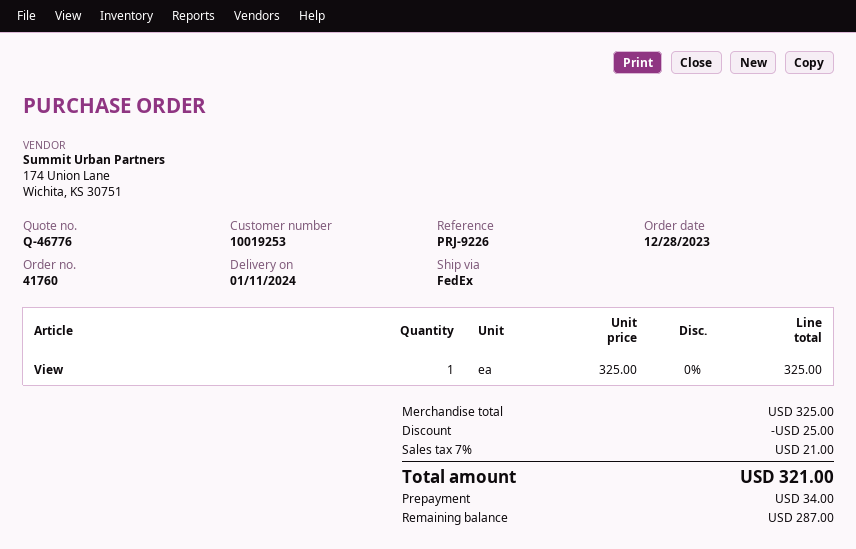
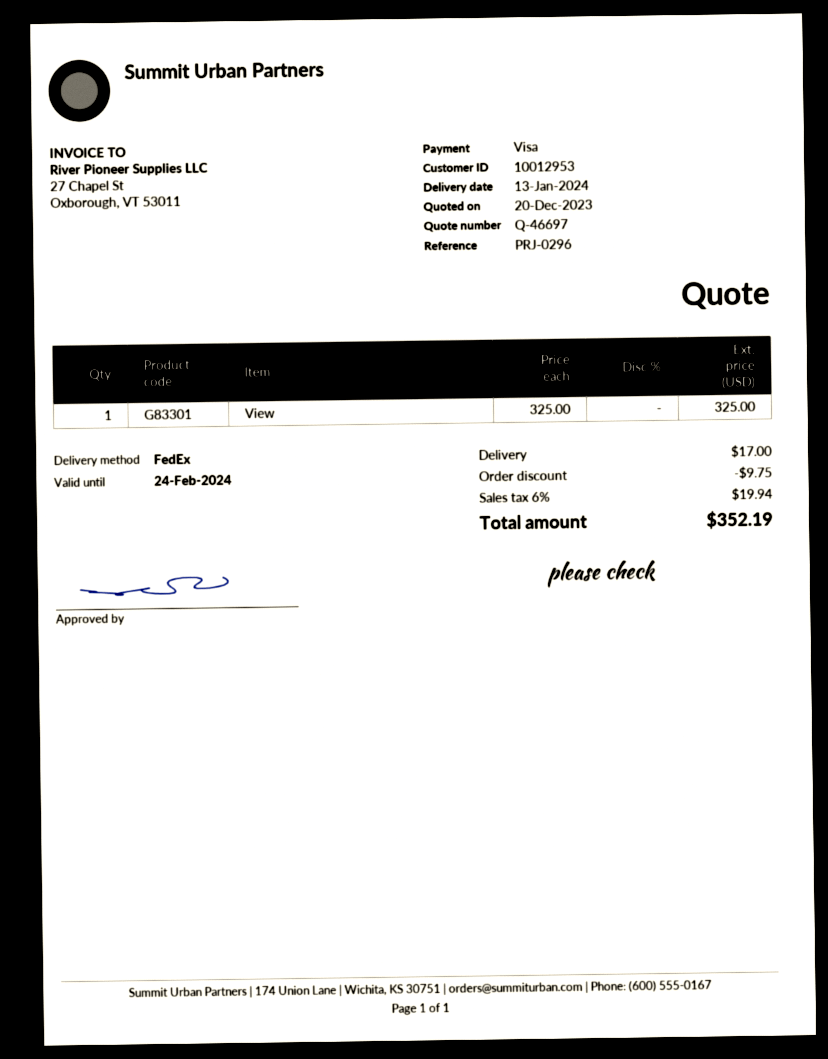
quote number: Q-46776 -> Q-46697
delivery date: 2024-01-11 -> 2024-01-13
customer number: 10019253 -> 10012953
reference: PRJ-9226 -> PRJ-0296
discount: 25.00 -> 9.75
shipping: none -> 17.00
tax: 7% = 21.00 -> 6% = 19.94
total: 321.00 -> 352.19

